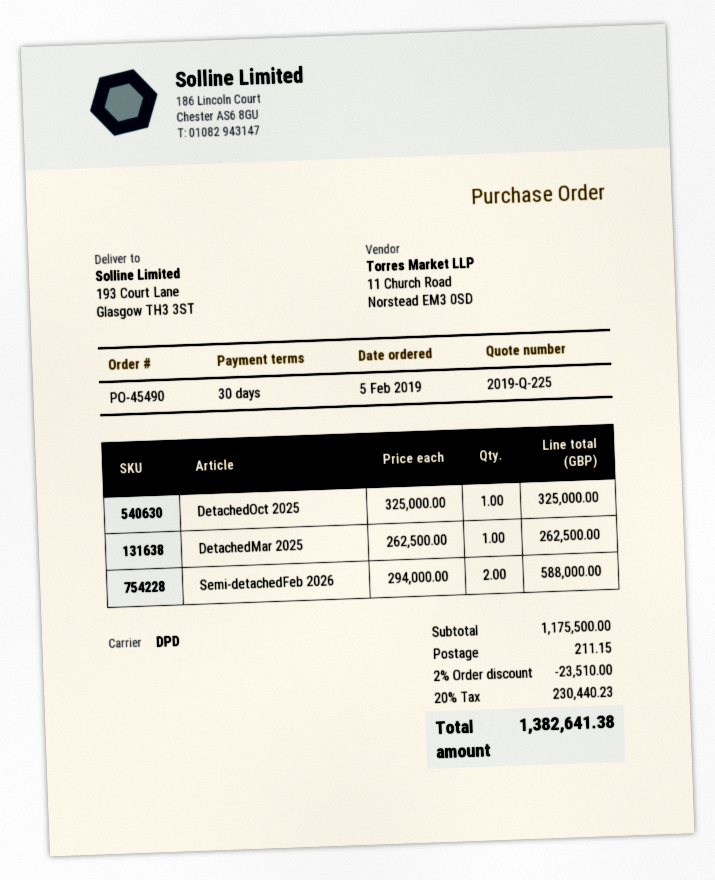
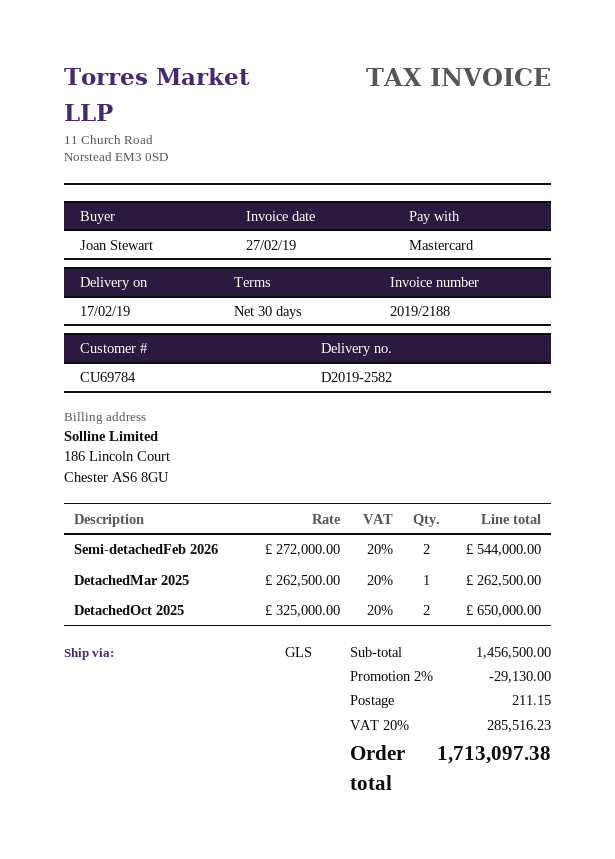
shipping method: DPD -> GLS
DetachedOct 2025: 1 x 325000.00 = 325000.00 -> 2 x 325000.00 = 650000.00
Semi-detachedFeb 2026: 2 x 294000.00 = 588000.00 -> 2 x 272000.00 = 544000.00
subtotal: 1175500.00 -> 1456500.00
discount: 2% = 23510.00 -> 2% = 29130.00
tax: 20% = 230440.23 -> 20% = 285516.23
total: 1382641.38 -> 1713097.38

